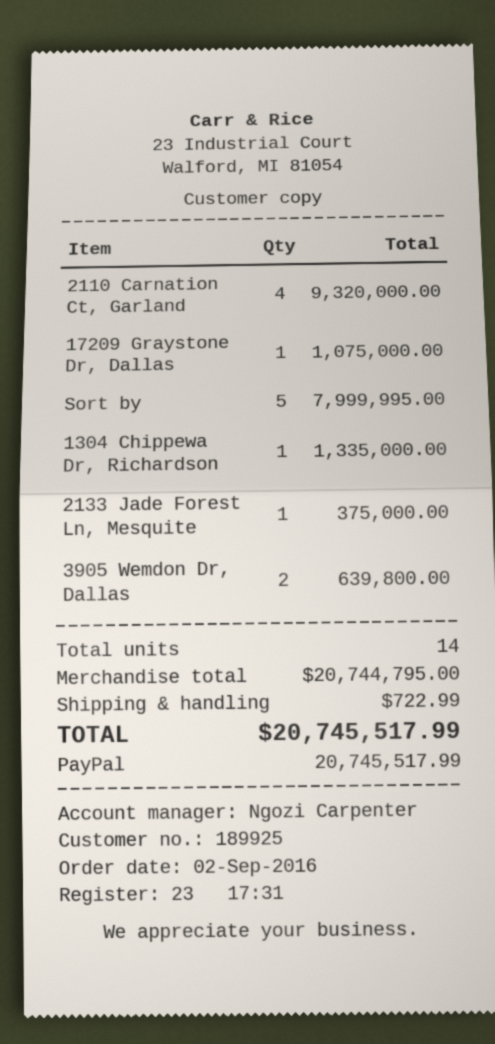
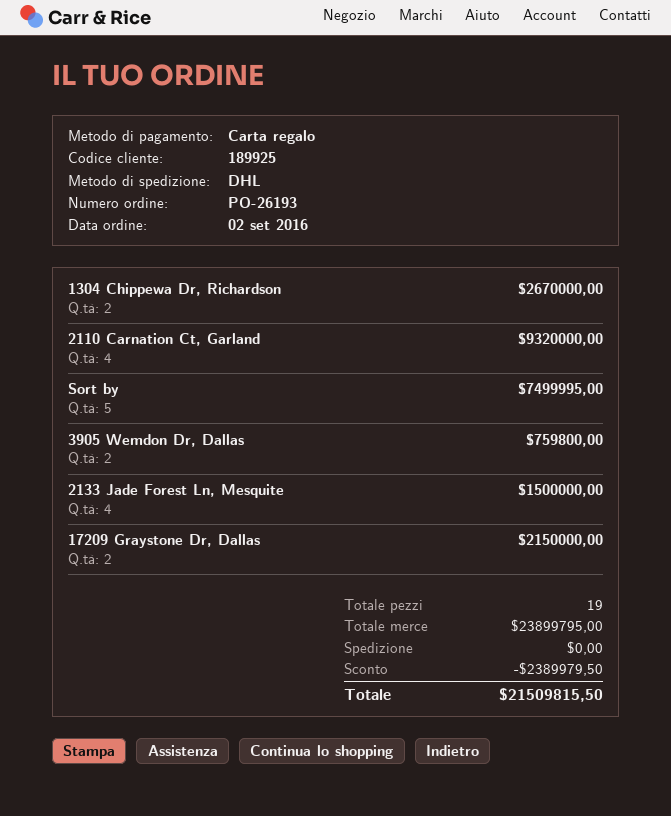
payment method: PayPal -> gift card
17209 Graystone Dr, Dallas: 1 for 1075000.00 -> 2 for 2150000.00
Sort by: 5 for 7999995.00 -> 5 for 7499995.00
1304 Chippewa Dr, Richardson: 1 for 1335000.00 -> 2 for 2670000.00
2133 Jade Forest Ln, Mesquite: 1 for 375000.00 -> 4 for 1500000.00
3905 Wemdon Dr, Dallas: 2 for 639800.00 -> 2 for 759800.00
total quantity: 14 -> 19
subtotal: 20744795.00 -> 23899795.00
discount: none -> 2389979.50
shipping: 722.99 -> 0.00
total: 20745517.99 -> 21509815.50

